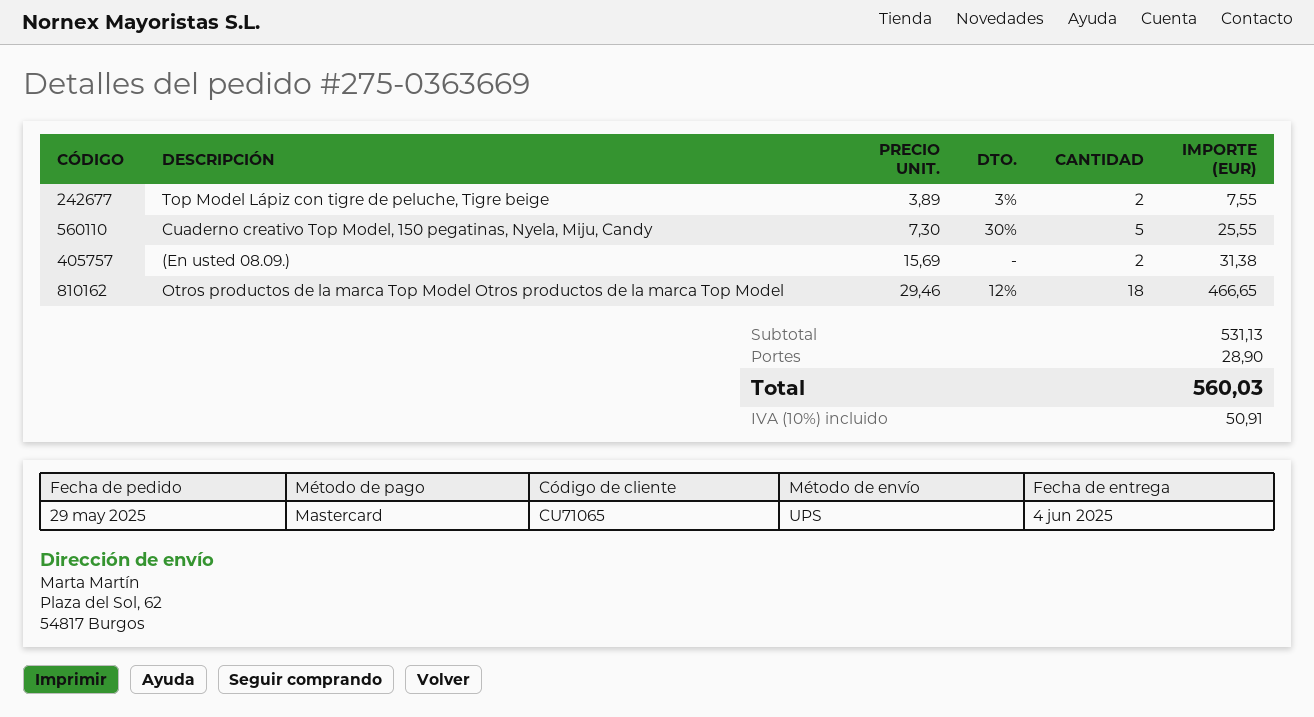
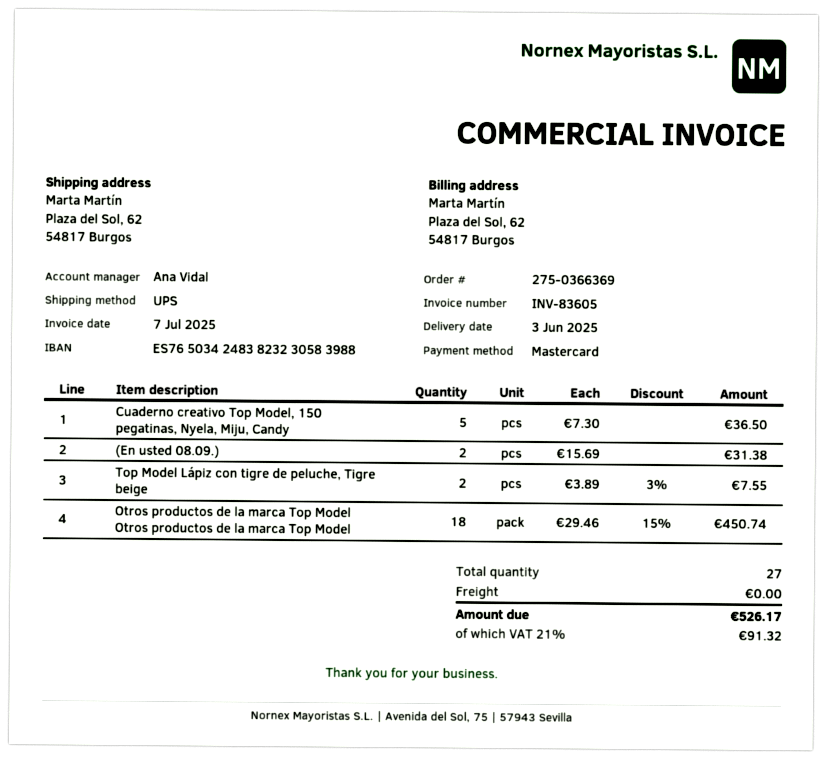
order number: 275-0363669 -> 275-0366369
delivery date: 2025-06-04 -> 2025-06-03
Cuaderno creativo Top Model, 150 pegatinas, Nyela, Miju, Candy: 5 x 7.30 - 30% = 25.55 -> 5 x 7.30 = 36.50
Otros productos de la marca Top Model Otros productos de la marca Top Model: 18 x 29.46 - 12% = 466.65 -> 18 x 29.46 - 15% = 450.74
shipping: 28.90 -> 0.00
tax: 10% = 50.91 -> 21% = 91.32
total: 560.03 -> 526.17

